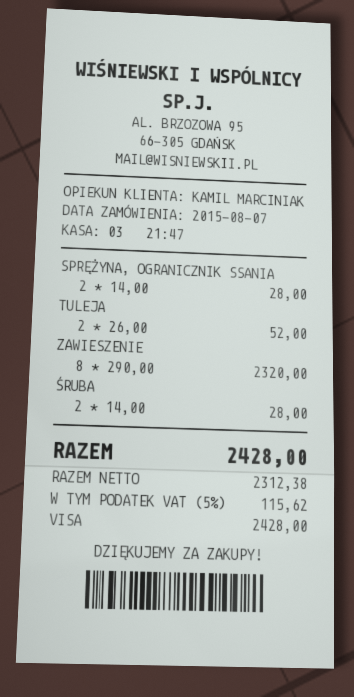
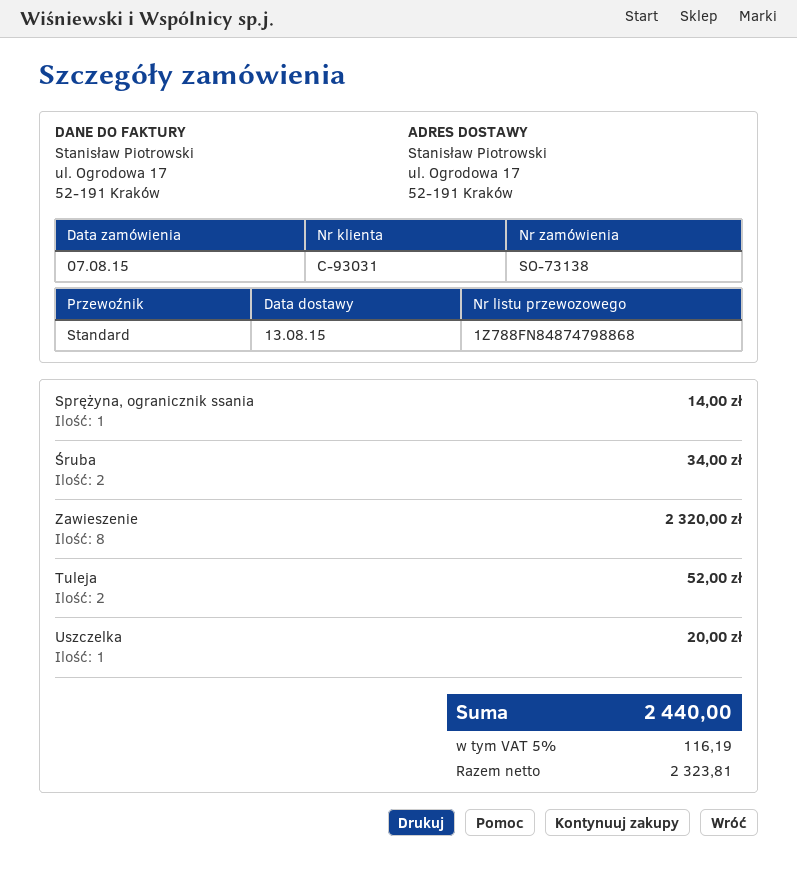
SPRĘŻYNA, OGRANICZNIK SSANIA: 2 for 28.00 -> 1 for 14.00
ŚRUBA: 2 for 28.00 -> 2 for 34.00
Uszczelka: none -> 1 for 20.00
net: 2312.38 -> 2323.81
tax: 5% = 115.62 -> 5% = 116.19
total: 2428.00 -> 2440.00

